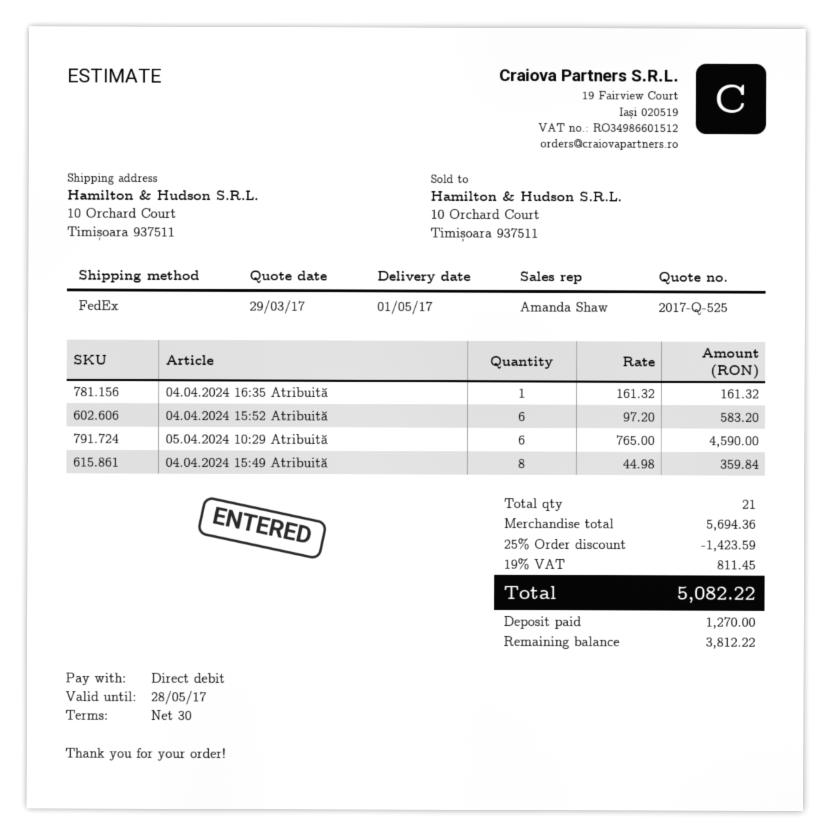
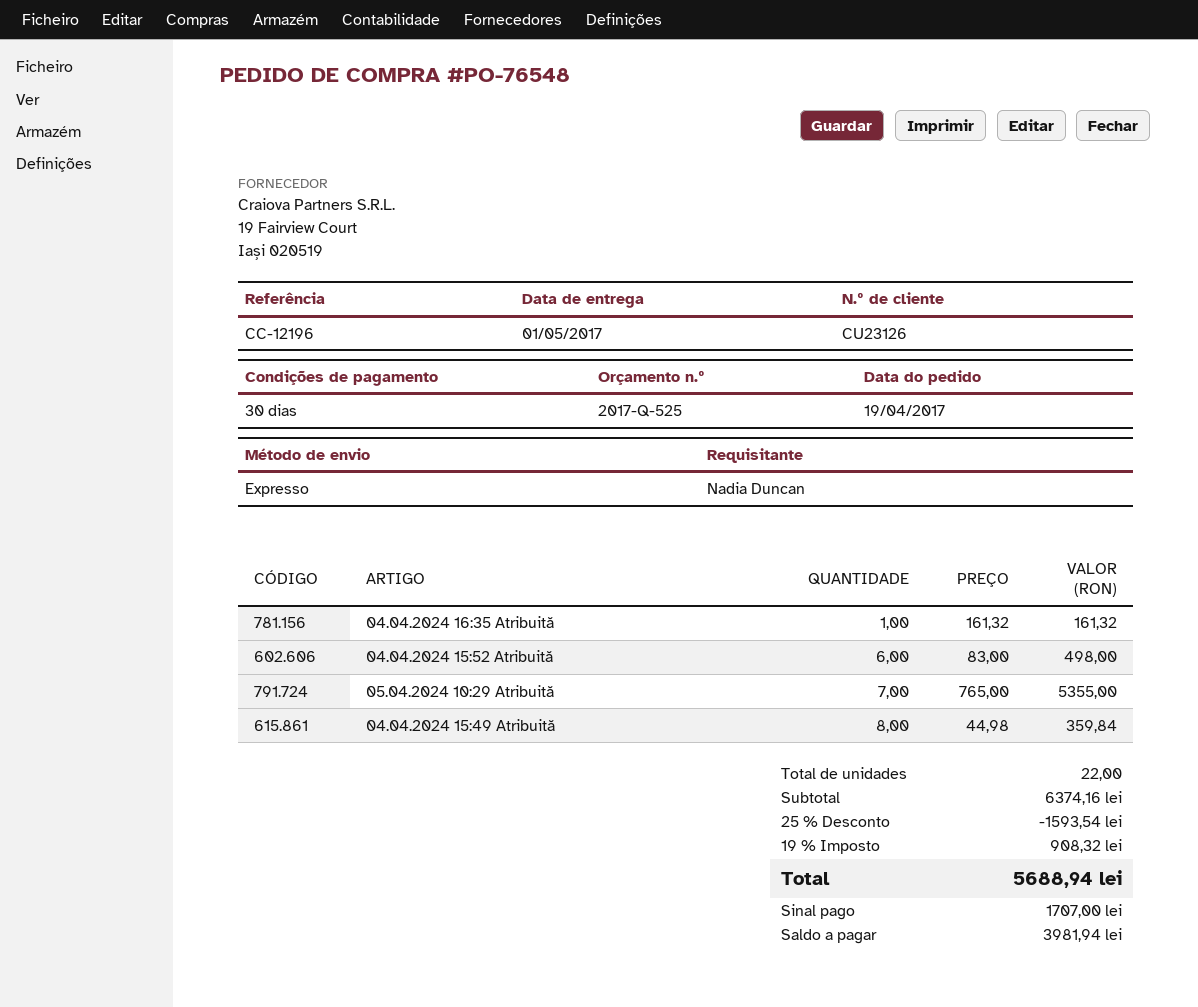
shipping method: FedEx -> express
04.04.2024 15:52 Atribuită: 6 x 97.20 = 583.20 -> 6 x 83.00 = 498.00
05.04.2024 10:29 Atribuită: 6 x 765.00 = 4590.00 -> 7 x 765.00 = 5355.00
total quantity: 21 -> 22
subtotal: 5694.36 -> 6374.16
discount: 25% = 1423.59 -> 25% = 1593.54
tax: 19% = 811.45 -> 19% = 908.32
total: 5082.22 -> 5688.94
deposit: 1270.00 -> 1707.00
balance: 3812.22 -> 3981.94

